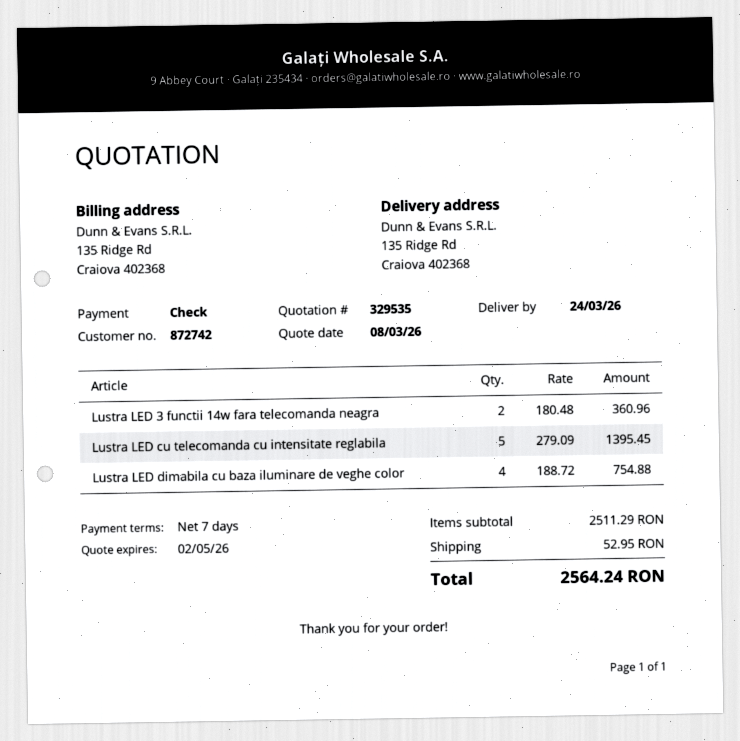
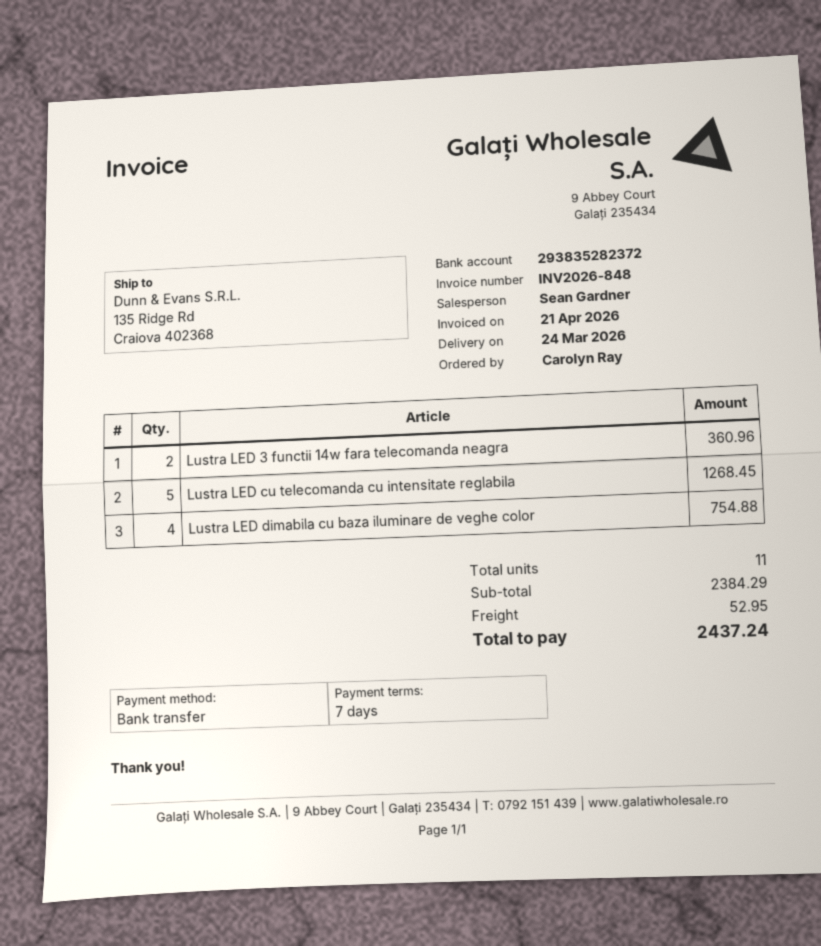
payment method: cheque -> bank transfer
Lustra LED cu telecomanda cu intensitate reglabila: 5 for 1395.45 -> 5 for 1268.45
subtotal: 2511.29 -> 2384.29
total: 2564.24 -> 2437.24

